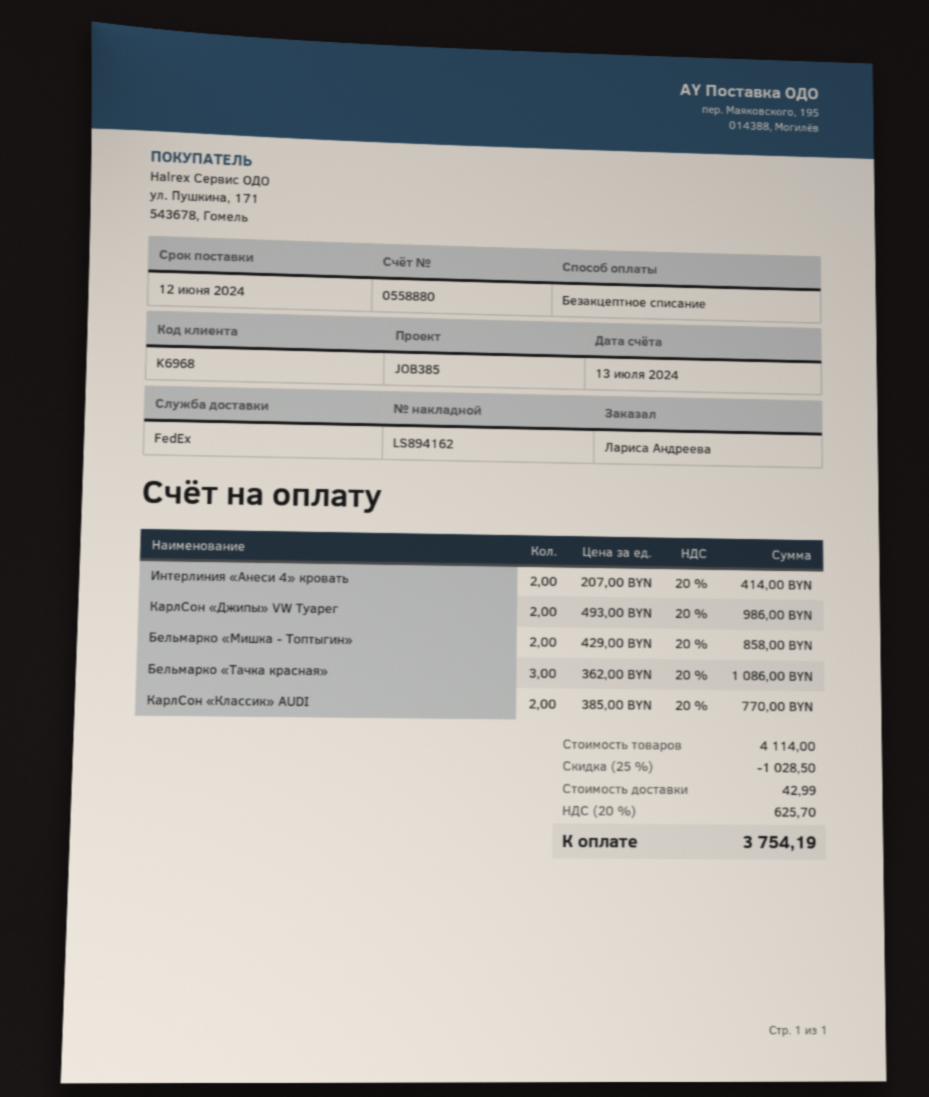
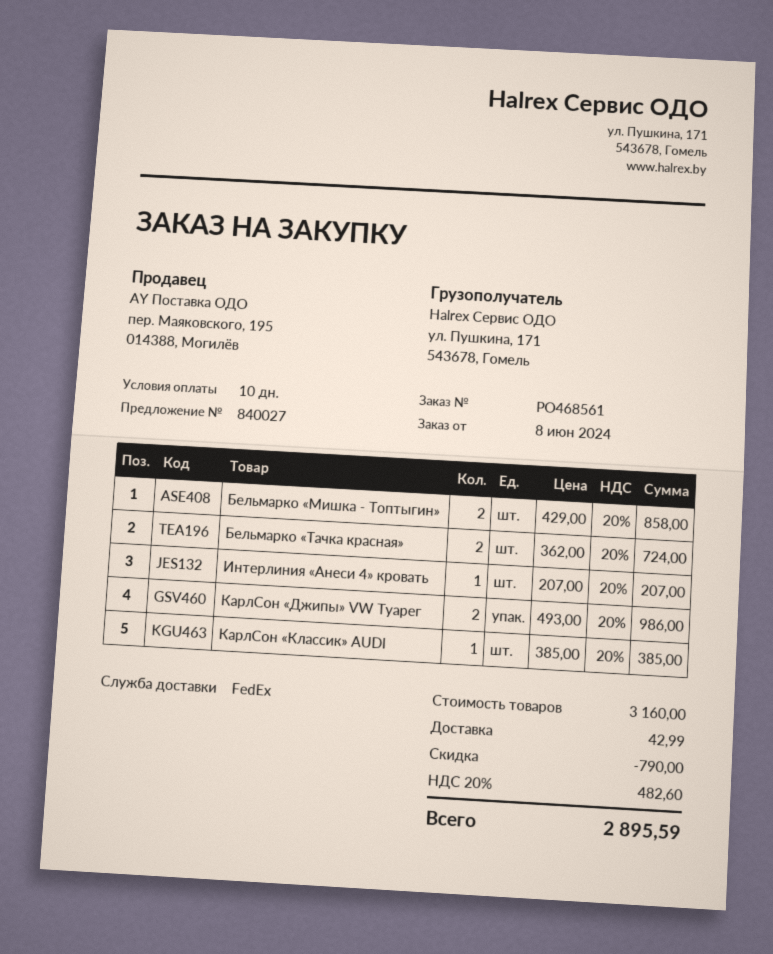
Интерлиния «Анеси 4» кровать: 2 x 207.00 = 414.00 -> 1 x 207.00 = 207.00
Бельмарко «Тачка красная»: 3 x 362.00 = 1086.00 -> 2 x 362.00 = 724.00
КарлСон «Классик» AUDI: 2 x 385.00 = 770.00 -> 1 x 385.00 = 385.00
subtotal: 4114.00 -> 3160.00
discount: 1028.50 -> 790.00
tax: 20% = 625.70 -> 20% = 482.60
total: 3754.19 -> 2895.59

